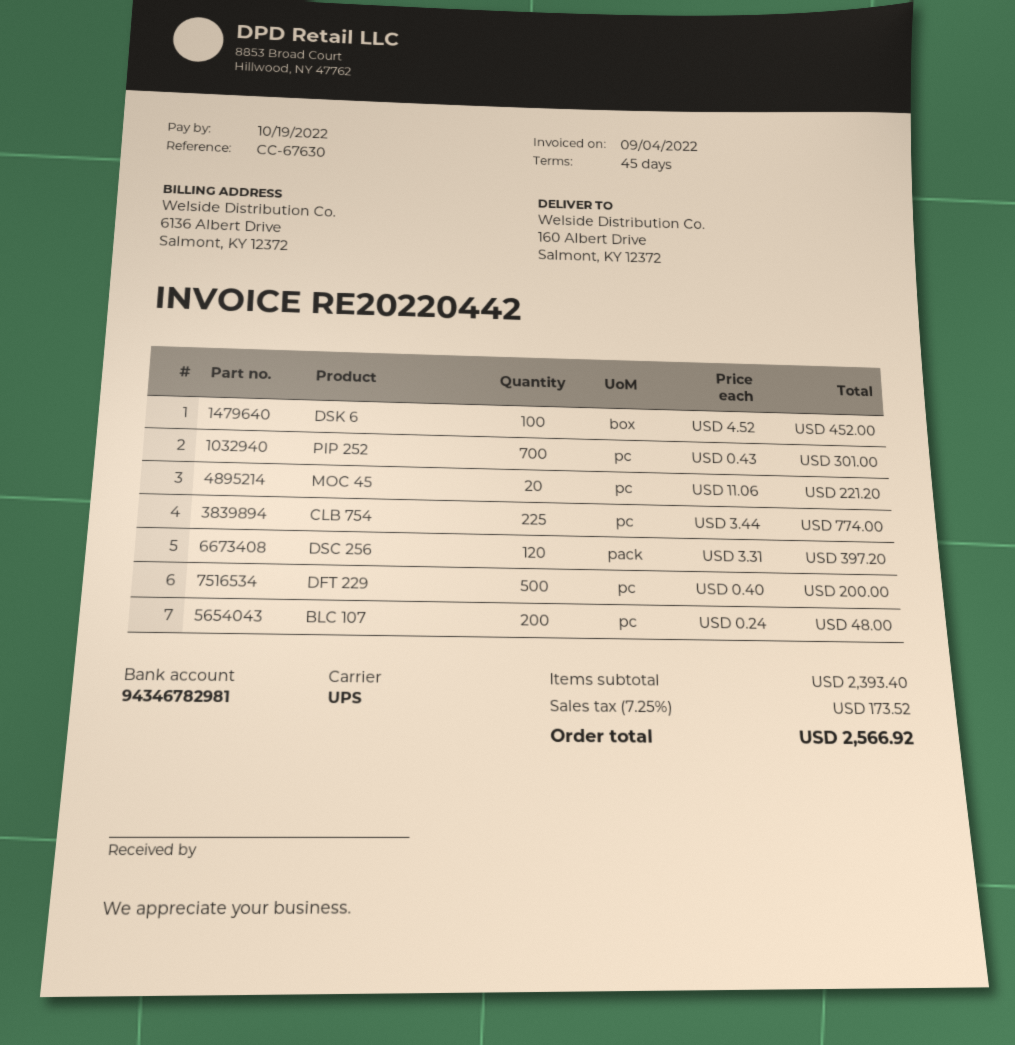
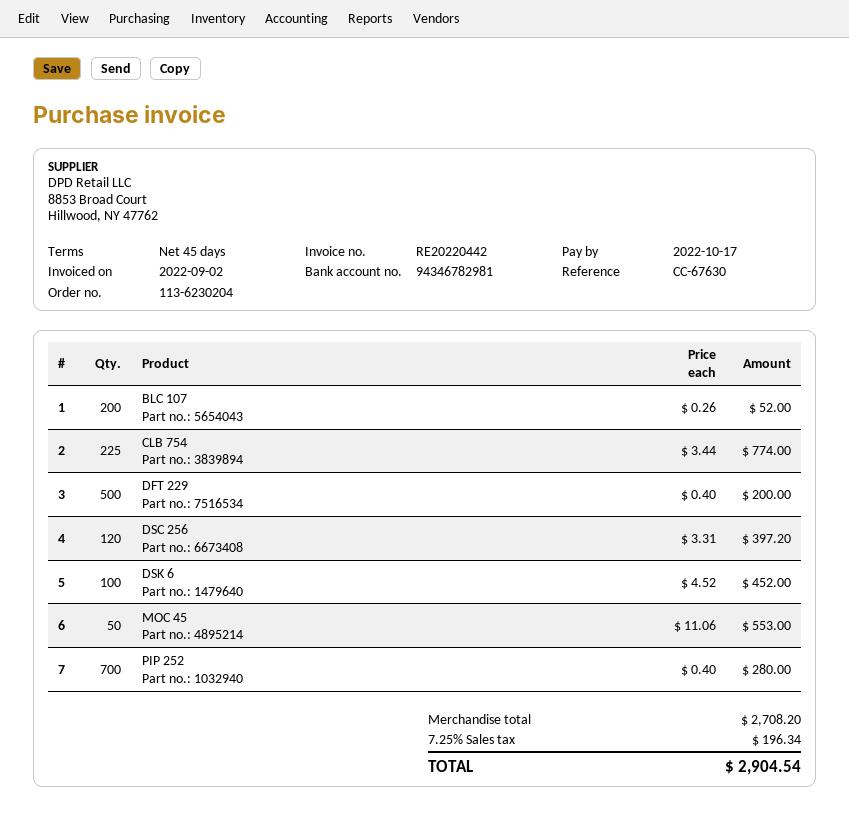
invoice date: 2022-09-04 -> 2022-09-02
due date: 2022-10-19 -> 2022-10-17
PIP 252: 700 x 0.43 = 301.00 -> 700 x 0.40 = 280.00
MOC 45: 20 x 11.06 = 221.20 -> 50 x 11.06 = 553.00
BLC 107: 200 x 0.24 = 48.00 -> 200 x 0.26 = 52.00
subtotal: 2393.40 -> 2708.20
tax: 7.25% = 173.52 -> 7.25% = 196.34
total: 2566.92 -> 2904.54

